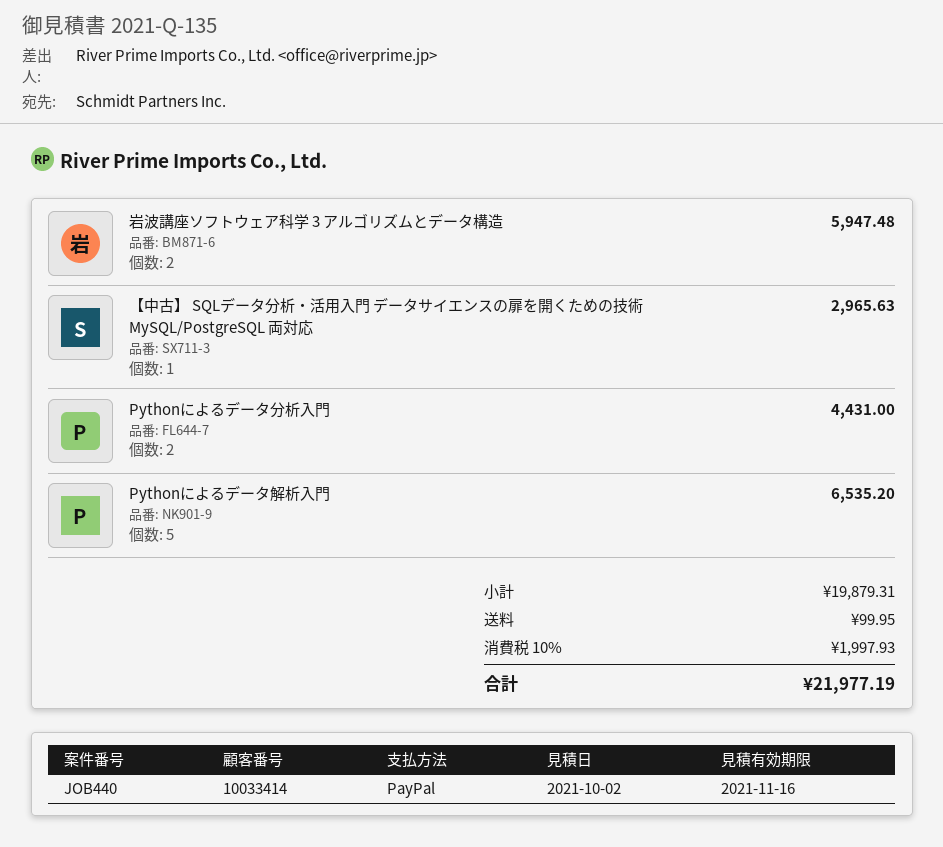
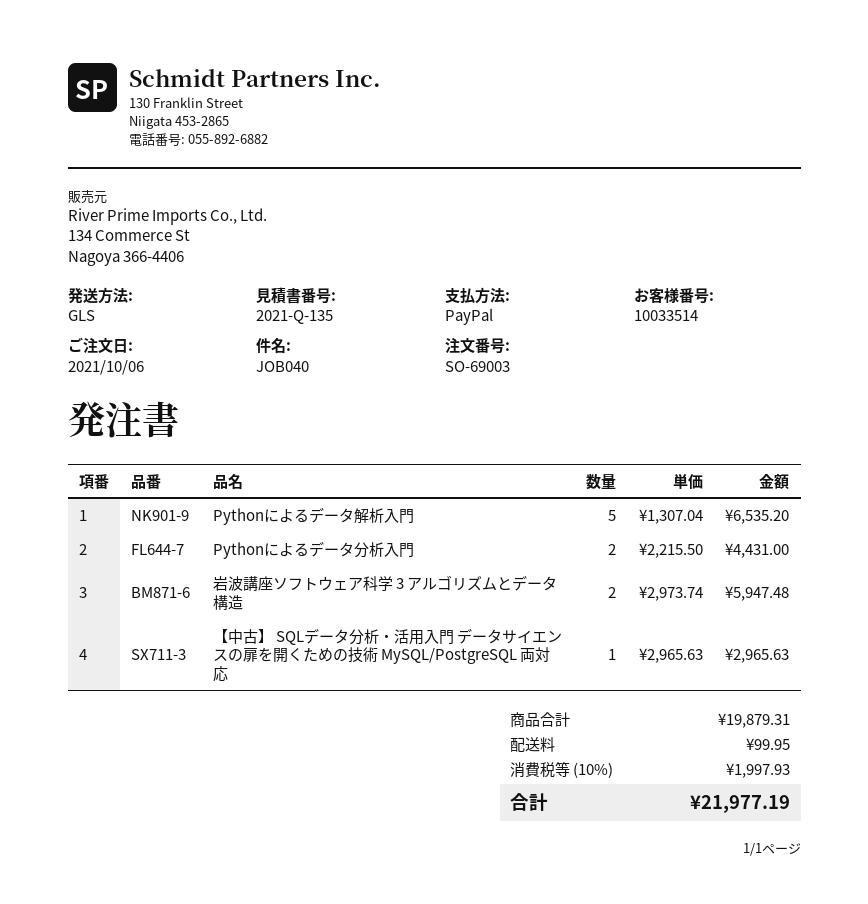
customer number: 10033414 -> 10033514
reference: JOB440 -> JOB040

